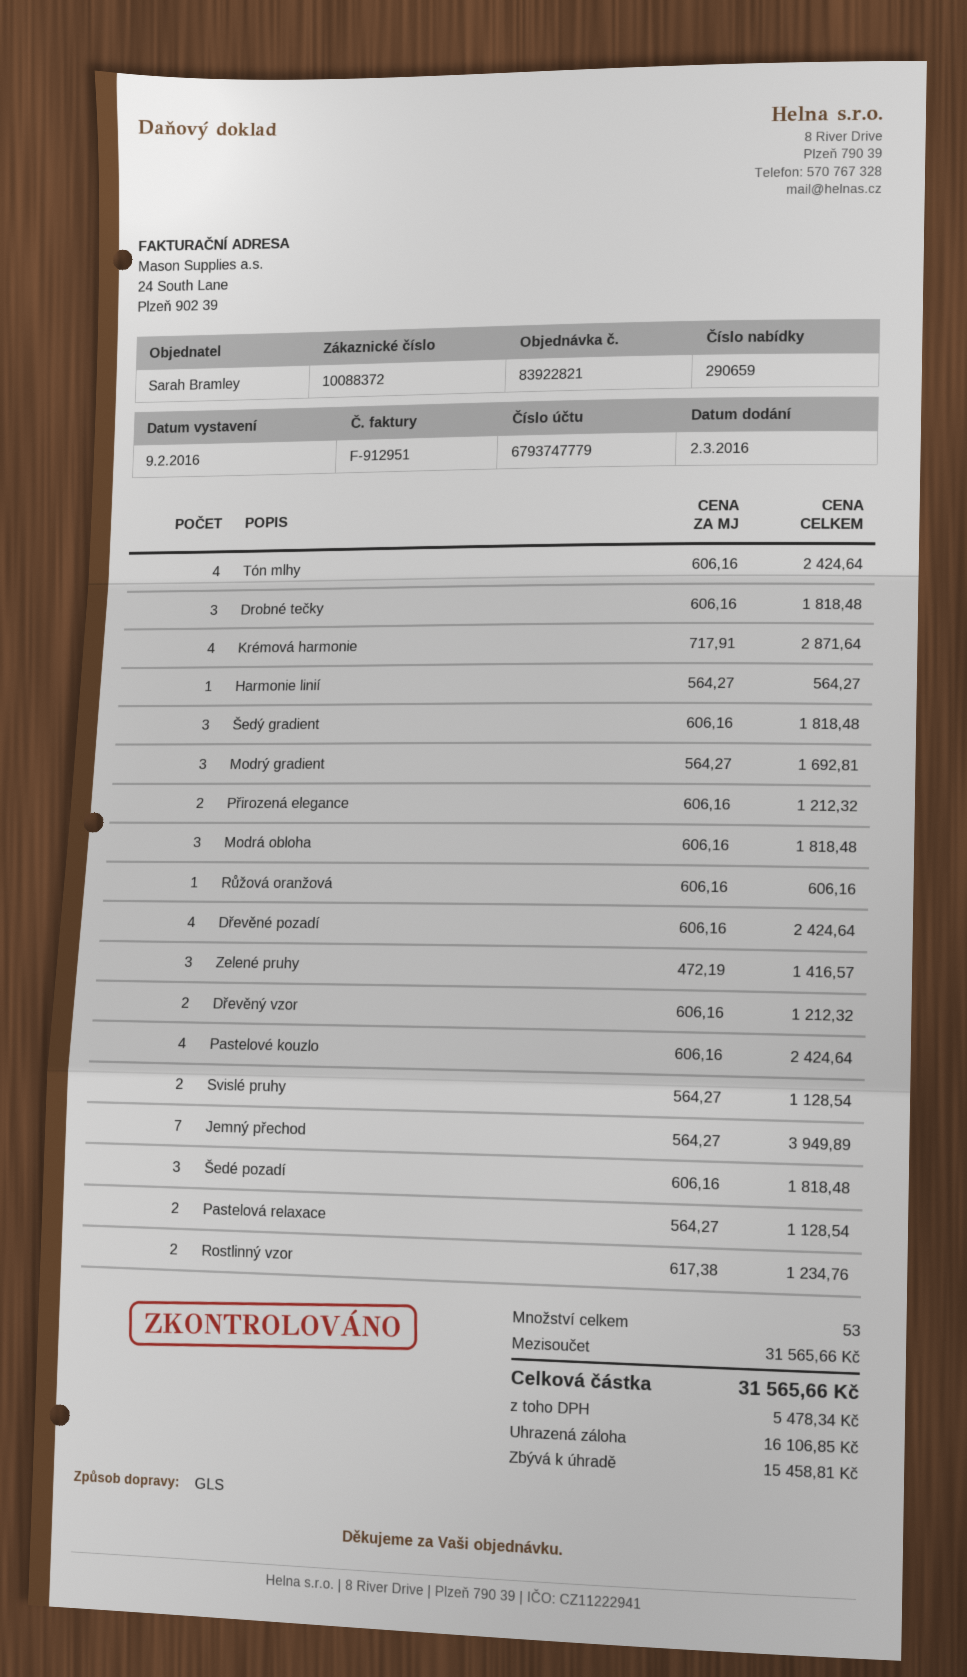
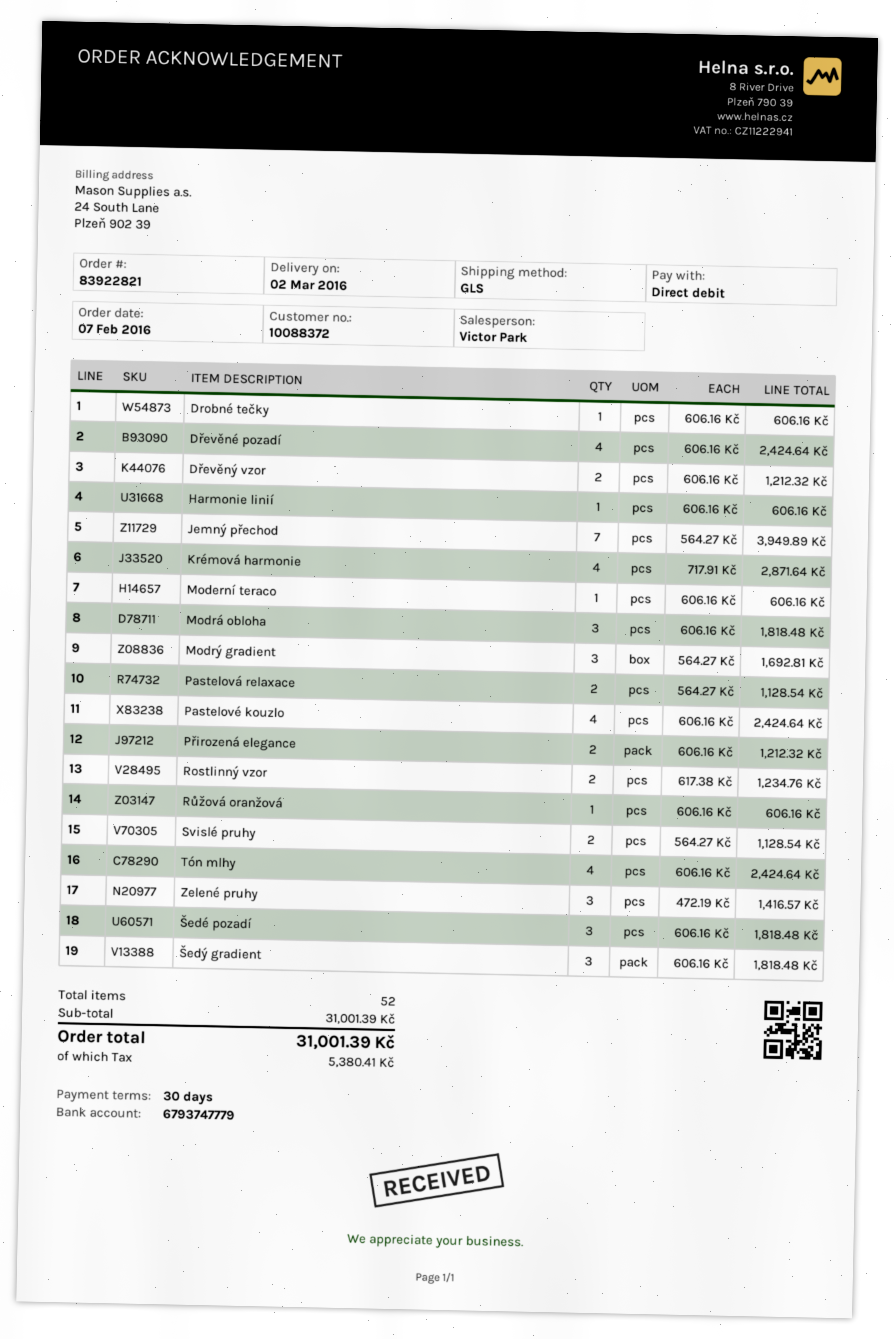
Drobné tečky: 3 x 606.16 = 1818.48 -> 1 x 606.16 = 606.16
Harmonie linií: 1 x 564.27 = 564.27 -> 1 x 606.16 = 606.16
Moderní teraco: none -> 1 x 606.16 = 606.16
total quantity: 53 -> 52
subtotal: 31565.66 -> 31001.39
tax: 5478.34 -> 5380.41
total: 31565.66 -> 31001.39

